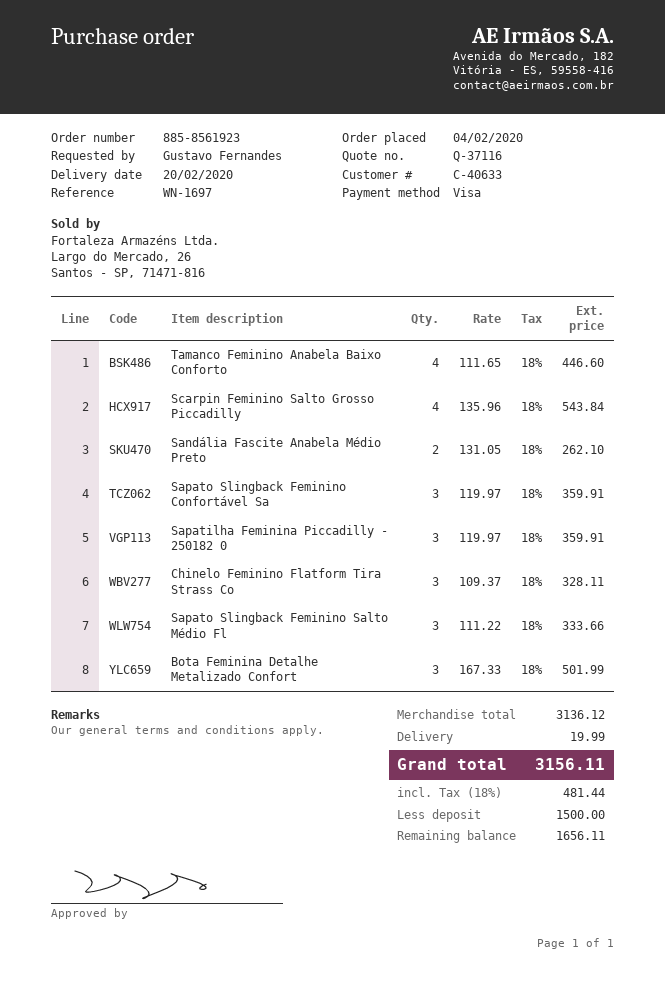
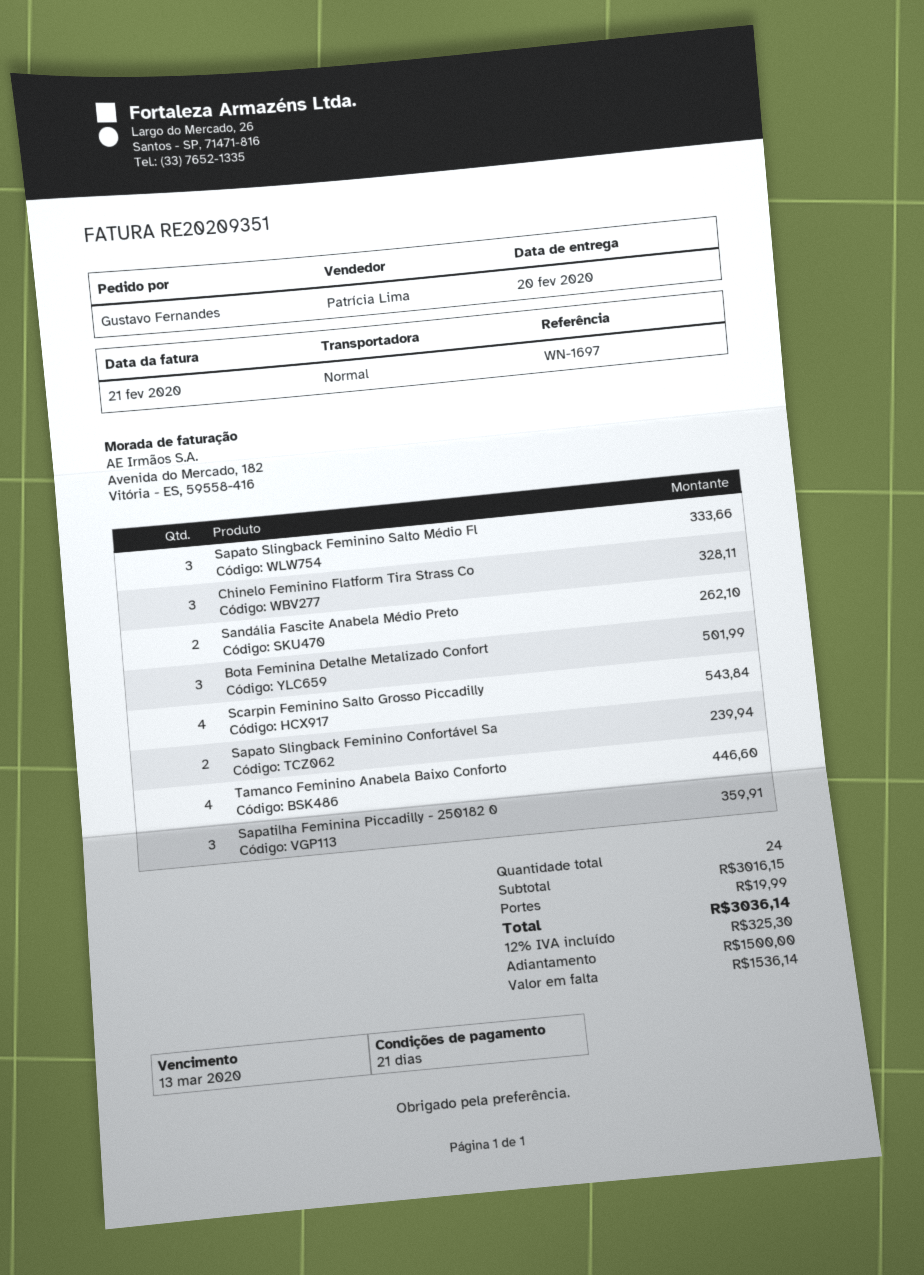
Sapato Slingback Feminino Confortável Sa: 3 for 359.91 -> 2 for 239.94
subtotal: 3136.12 -> 3016.15
tax: 18% = 481.44 -> 12% = 325.30
total: 3156.11 -> 3036.14
balance: 1656.11 -> 1536.14

